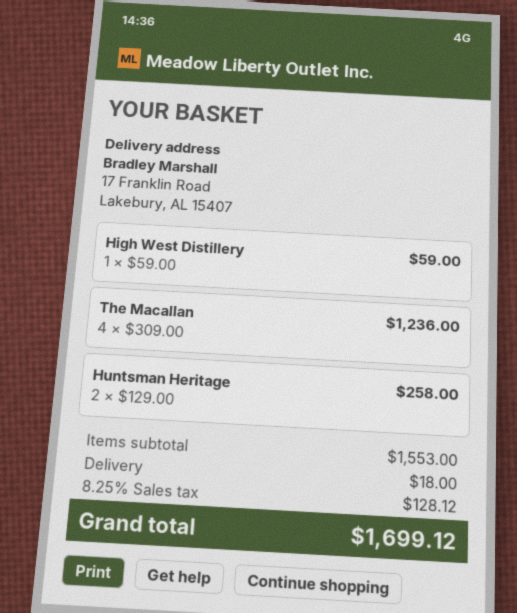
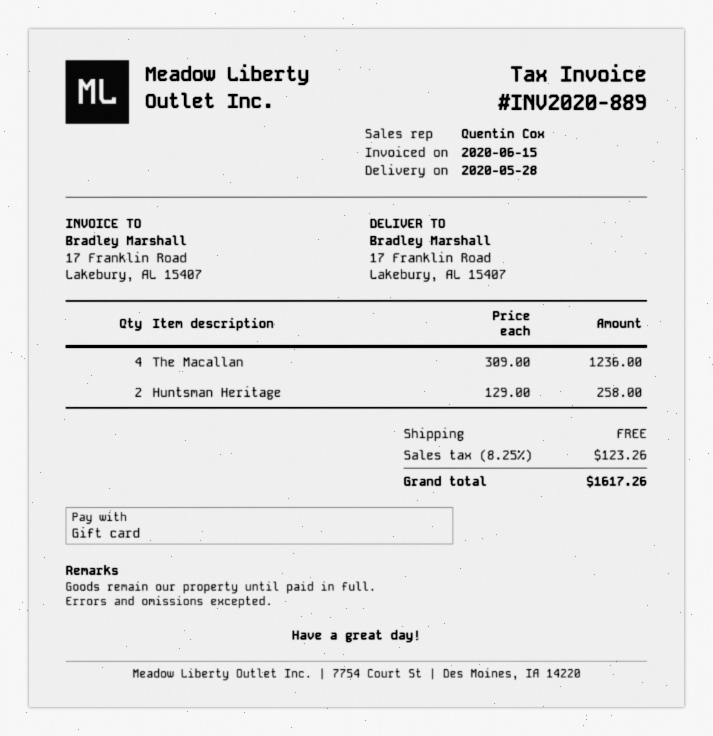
High West Distillery: 1 x 59.00 = 59.00 -> none
shipping: 18.00 -> 0.00
tax: 8.25% = 128.12 -> 8.25% = 123.26
total: 1699.12 -> 1617.26

